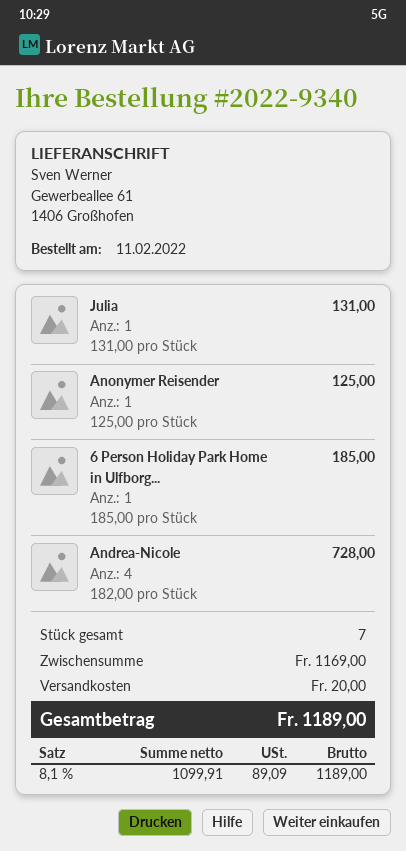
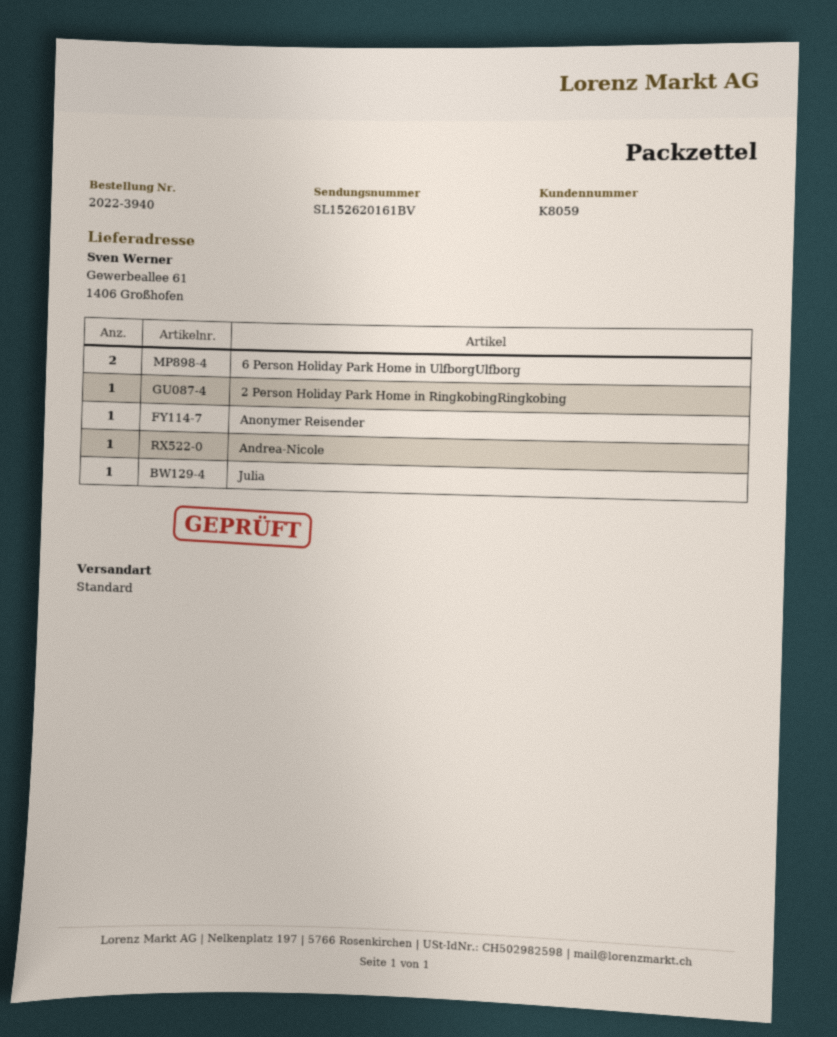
order number: 2022-9340 -> 2022-3940
6 Person Holiday Park Home in Ulfborg...: 1 -> 2
Andrea-Nicole: 4 -> 1
2 Person Holiday Park Home in RingkobingRingkobing: none -> 1

